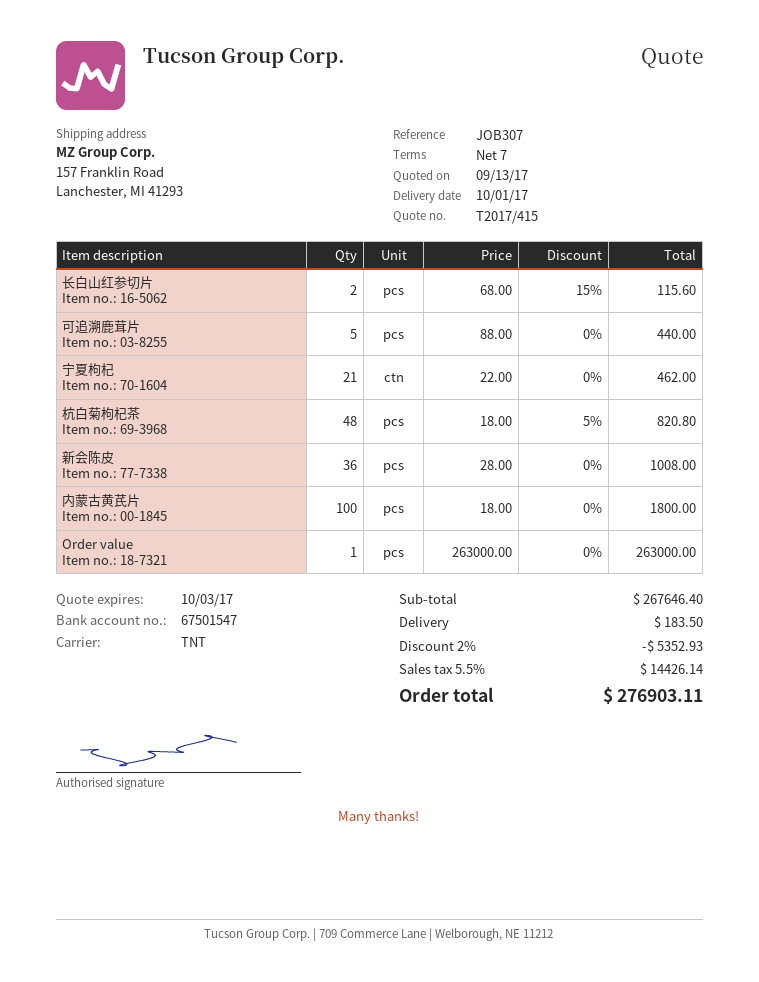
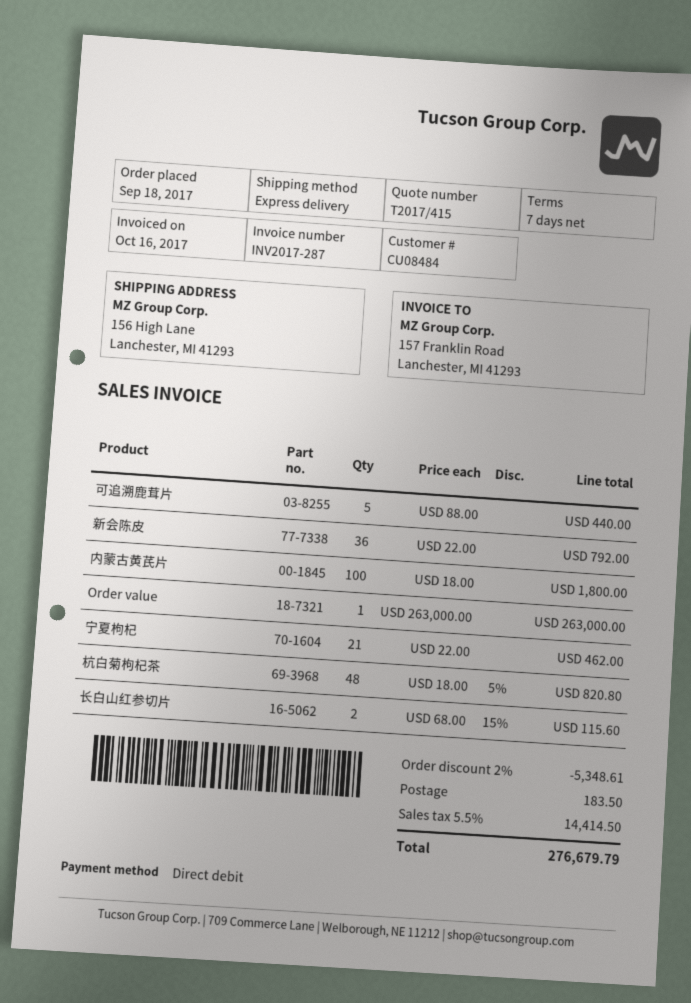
shipping method: TNT -> express
ship to: 157 Franklin Road, Lanchester, MI 41293 -> 156 High Lane, Lanchester, MI 41293
新会陈皮: 36 x 28.00 = 1008.00 -> 36 x 22.00 = 792.00
discount: 2% = 5352.93 -> 2% = 5348.61
tax: 5.5% = 14426.14 -> 5.5% = 14414.50
total: 276903.11 -> 276679.79

